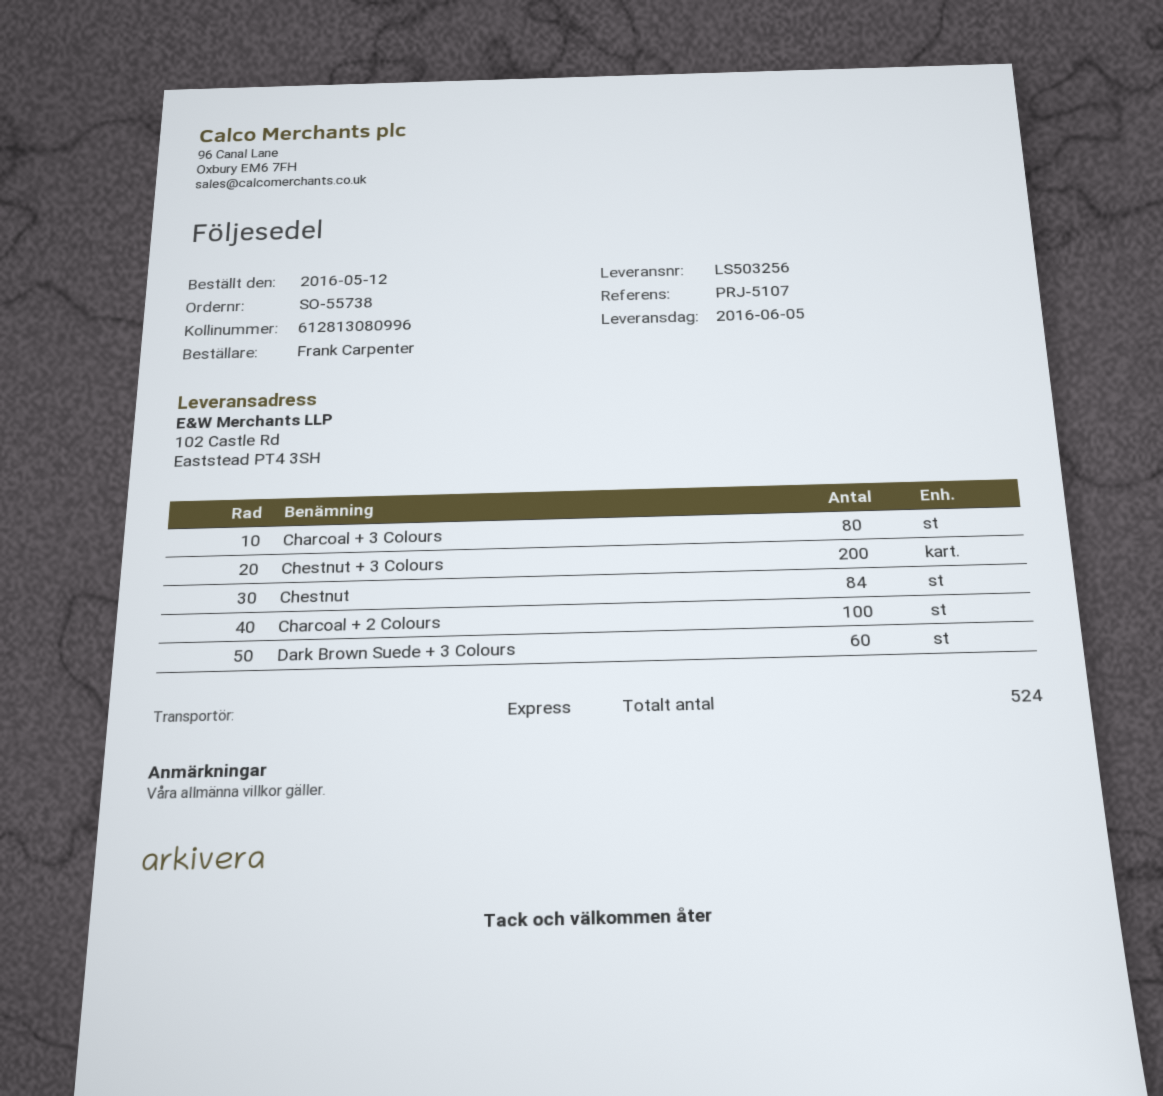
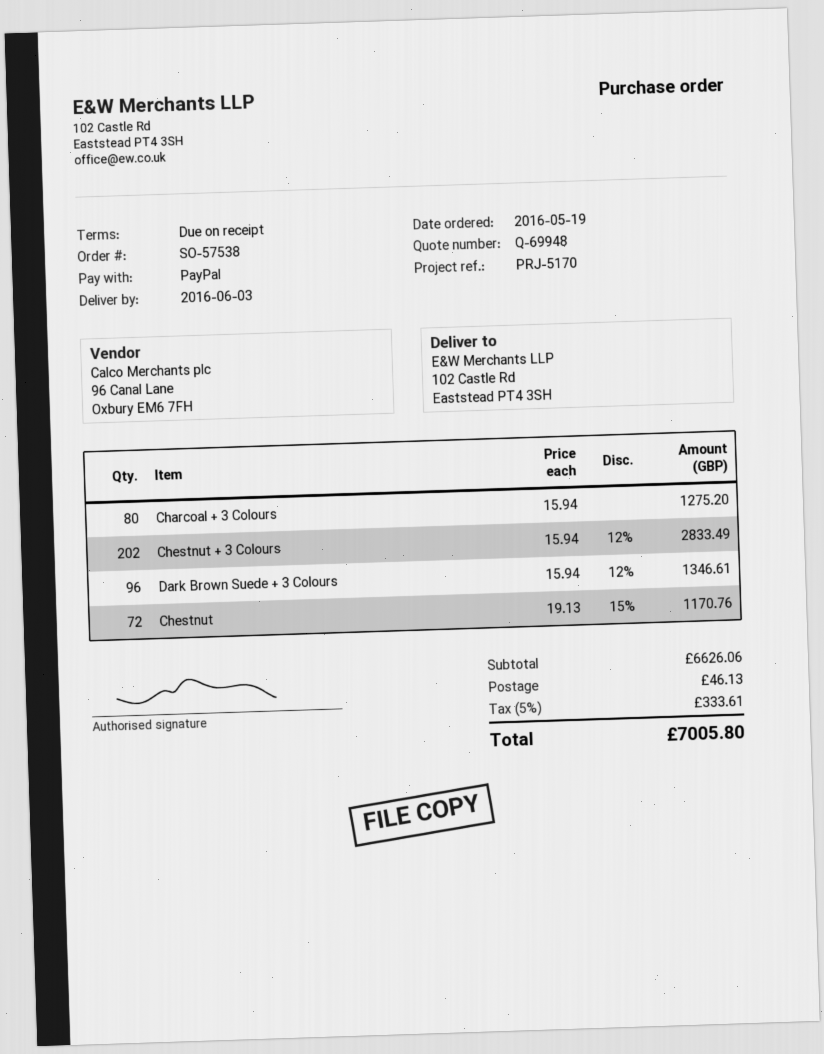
order number: SO-55738 -> SO-57538
order date: 2016-05-12 -> 2016-05-19
delivery date: 2016-06-05 -> 2016-06-03
reference: PRJ-5107 -> PRJ-5170
Chestnut + 3 Colours: 200 -> 202
Chestnut: 84 -> 72
Charcoal + 2 Colours: 100 -> none
Dark Brown Suede + 3 Colours: 60 -> 96

